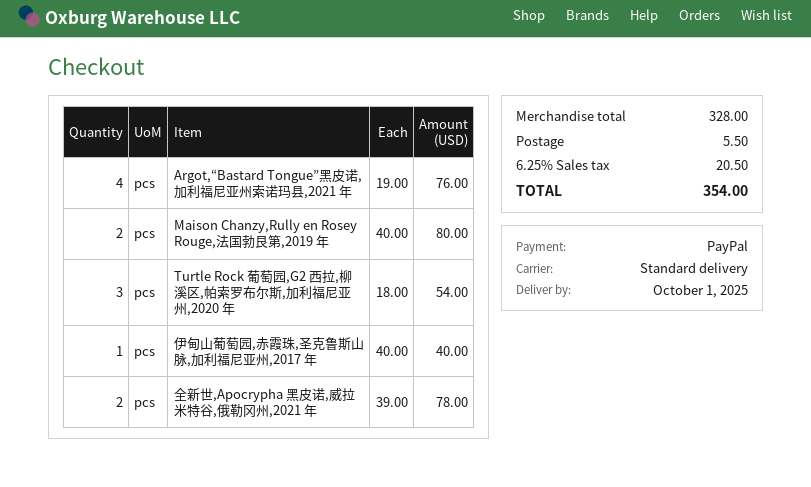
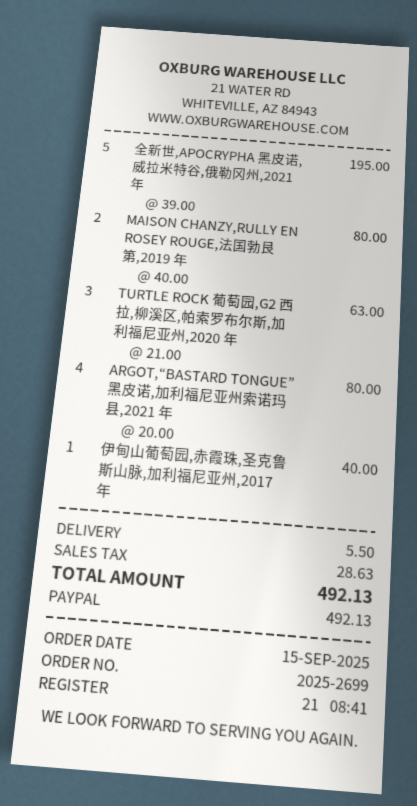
Argot,“Bastard Tongue”黑皮诺,加利福尼亚州索诺玛县,2021 年: 4 x 19.00 = 76.00 -> 4 x 20.00 = 80.00
Turtle Rock 葡萄园,G2 西拉,柳溪区,帕索罗布尔斯,加利福尼亚州,2020 年: 3 x 18.00 = 54.00 -> 3 x 21.00 = 63.00
全新世,Apocrypha 黑皮诺,威拉米特谷,俄勒冈州,2021 年: 2 x 39.00 = 78.00 -> 5 x 39.00 = 195.00
tax: 20.50 -> 28.63
total: 354.00 -> 492.13

